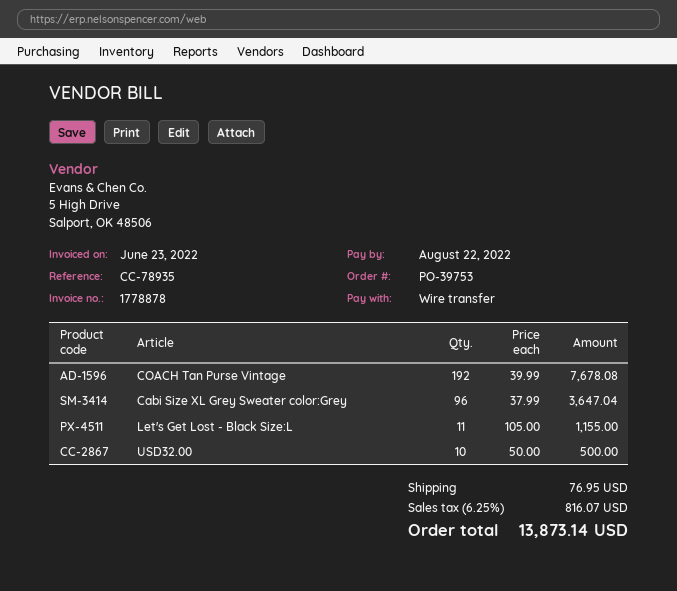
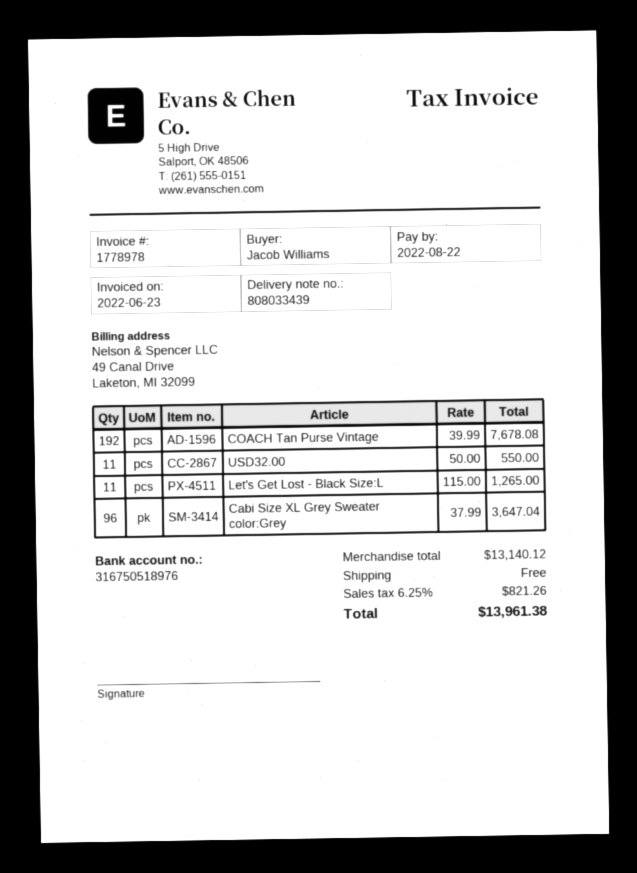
invoice number: 1778878 -> 1778978
Let's Get Lost - Black Size:L: 11 x 105.00 = 1155.00 -> 11 x 115.00 = 1265.00
USD32.00: 10 x 50.00 = 500.00 -> 11 x 50.00 = 550.00
shipping: 76.95 -> 0.00
tax: 6.25% = 816.07 -> 6.25% = 821.26
total: 13873.14 -> 13961.38

